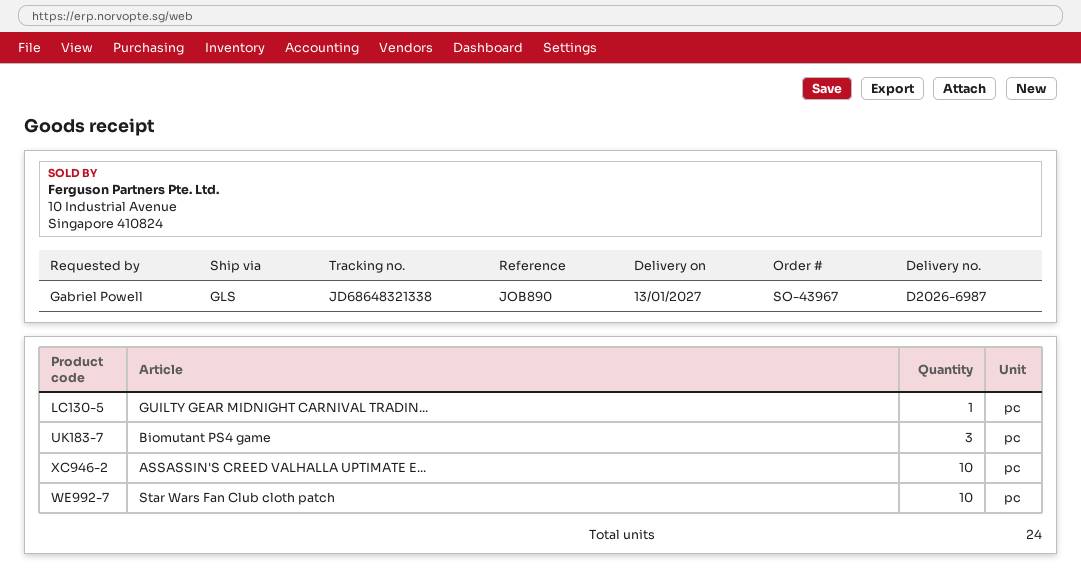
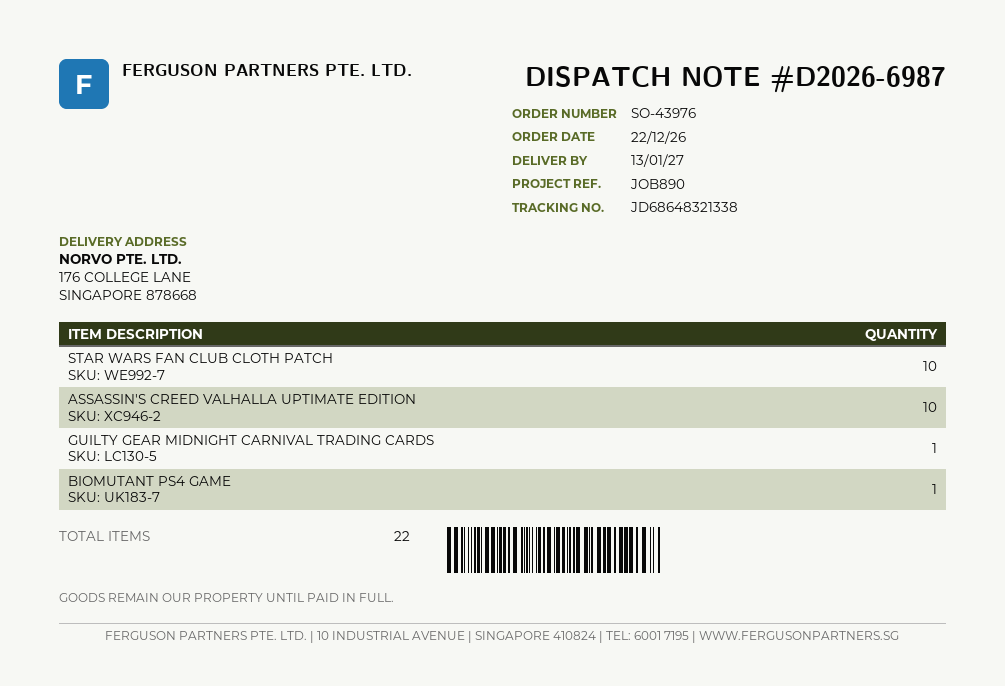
order number: SO-43967 -> SO-43976
Biomutant PS4 game: 3 -> 1
total quantity: 24 -> 22

